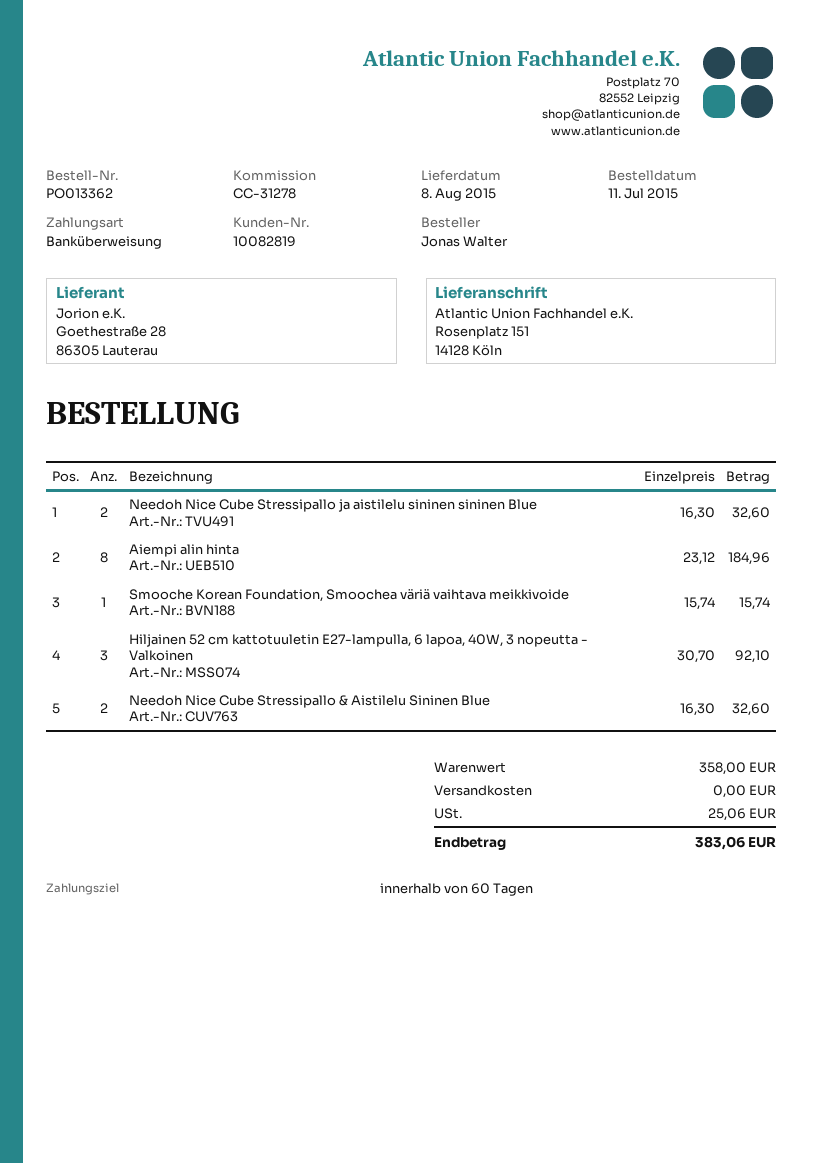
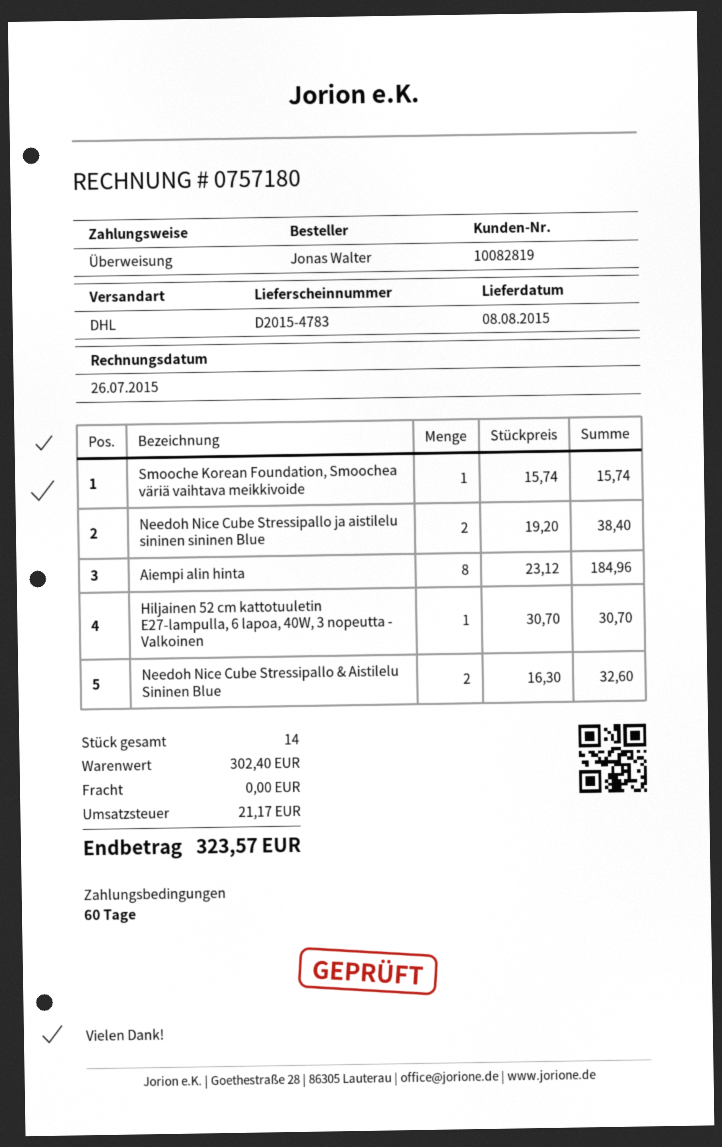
Needoh Nice Cube Stressipallo ja aistilelu sininen sininen Blue: 2 x 16.30 = 32.60 -> 2 x 19.20 = 38.40
Hiljainen 52 cm kattotuuletin E27-lampulla, 6 lapoa, 40W, 3 nopeutta - Valkoinen: 3 x 30.70 = 92.10 -> 1 x 30.70 = 30.70
subtotal: 358.00 -> 302.40
tax: 25.06 -> 21.17
total: 383.06 -> 323.57

